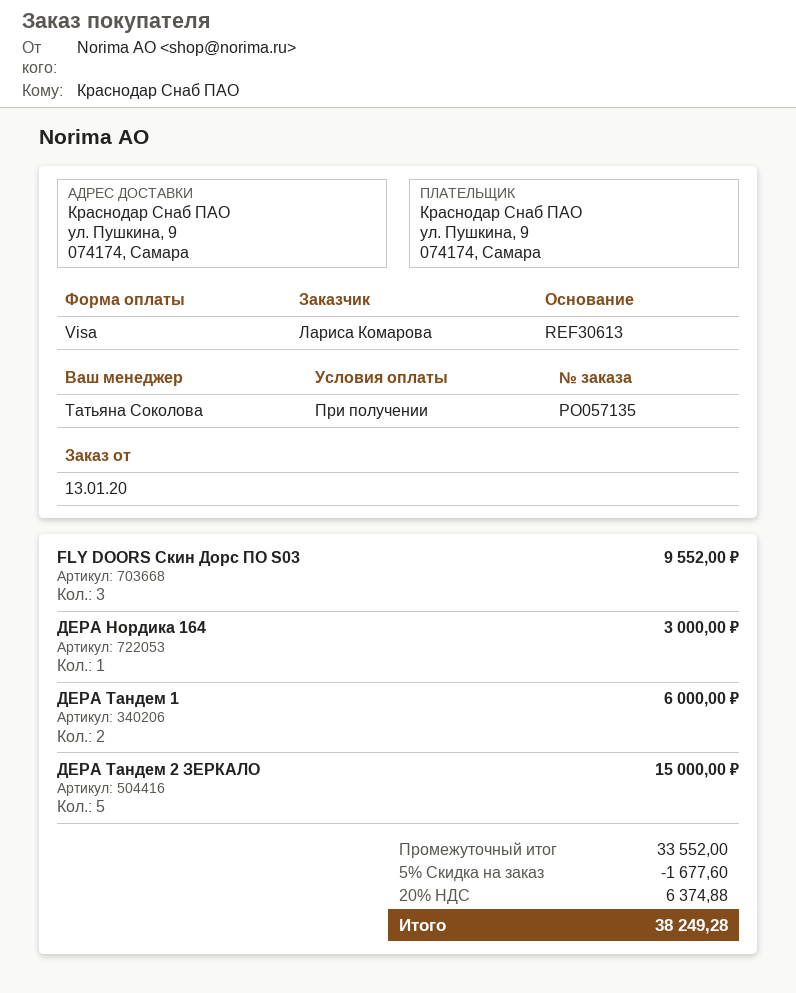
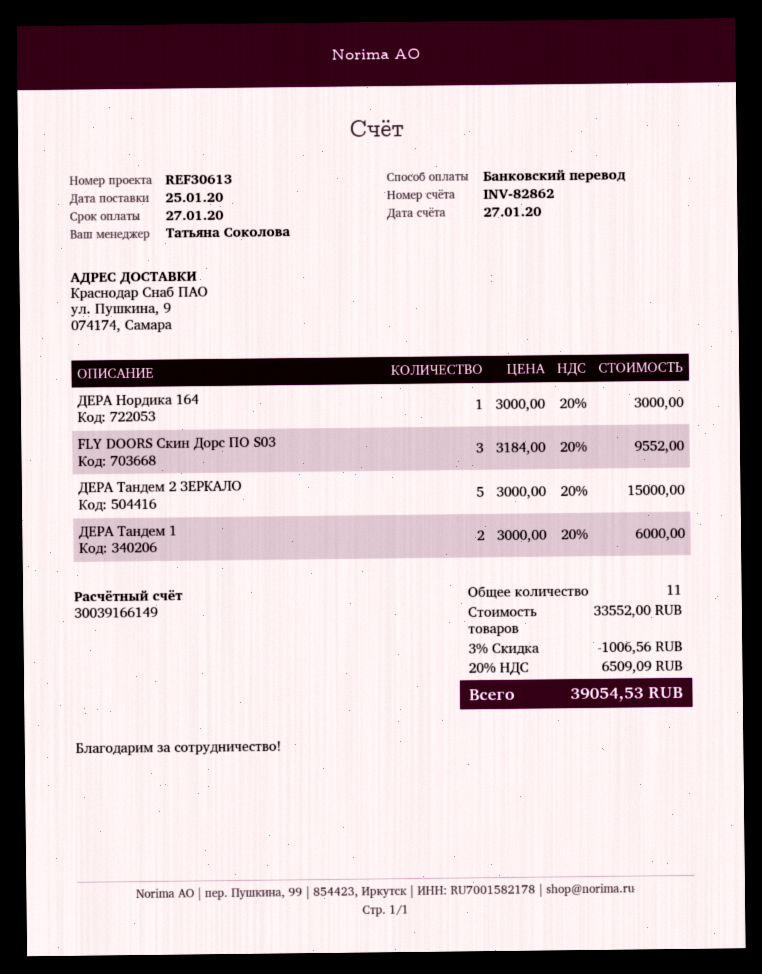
payment method: Visa -> bank transfer
discount: 5% = 1677.60 -> 3% = 1006.56
tax: 20% = 6374.88 -> 20% = 6509.09
total: 38249.28 -> 39054.53

